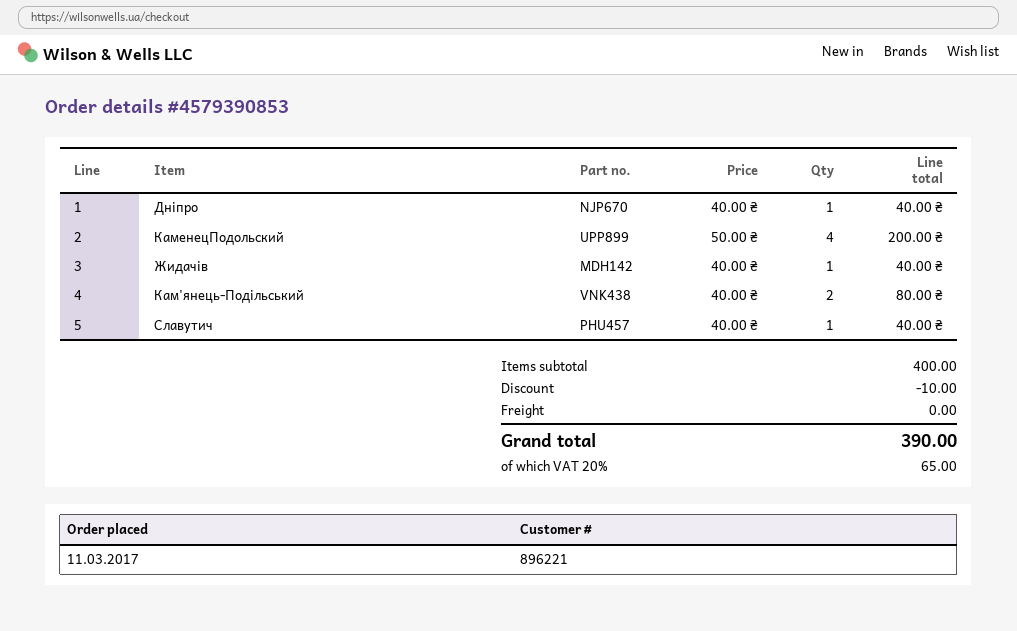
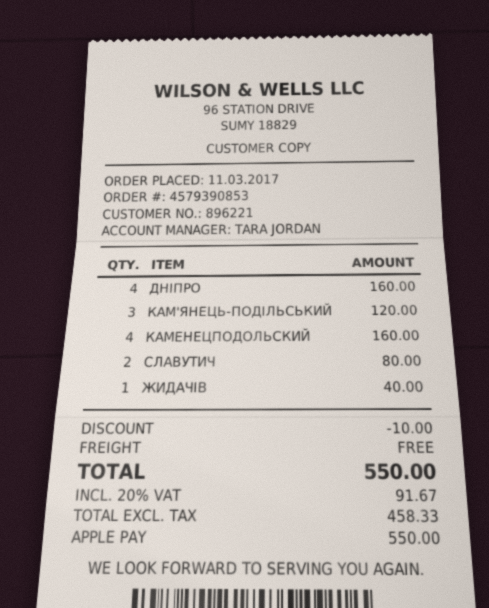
Дніпро: 1 for 40.00 -> 4 for 160.00
КаменецПодольский: 4 for 200.00 -> 4 for 160.00
Кам'янець-Подільський: 2 for 80.00 -> 3 for 120.00
Славутич: 1 for 40.00 -> 2 for 80.00
tax: 20% = 65.00 -> 20% = 91.67
total: 390.00 -> 550.00

